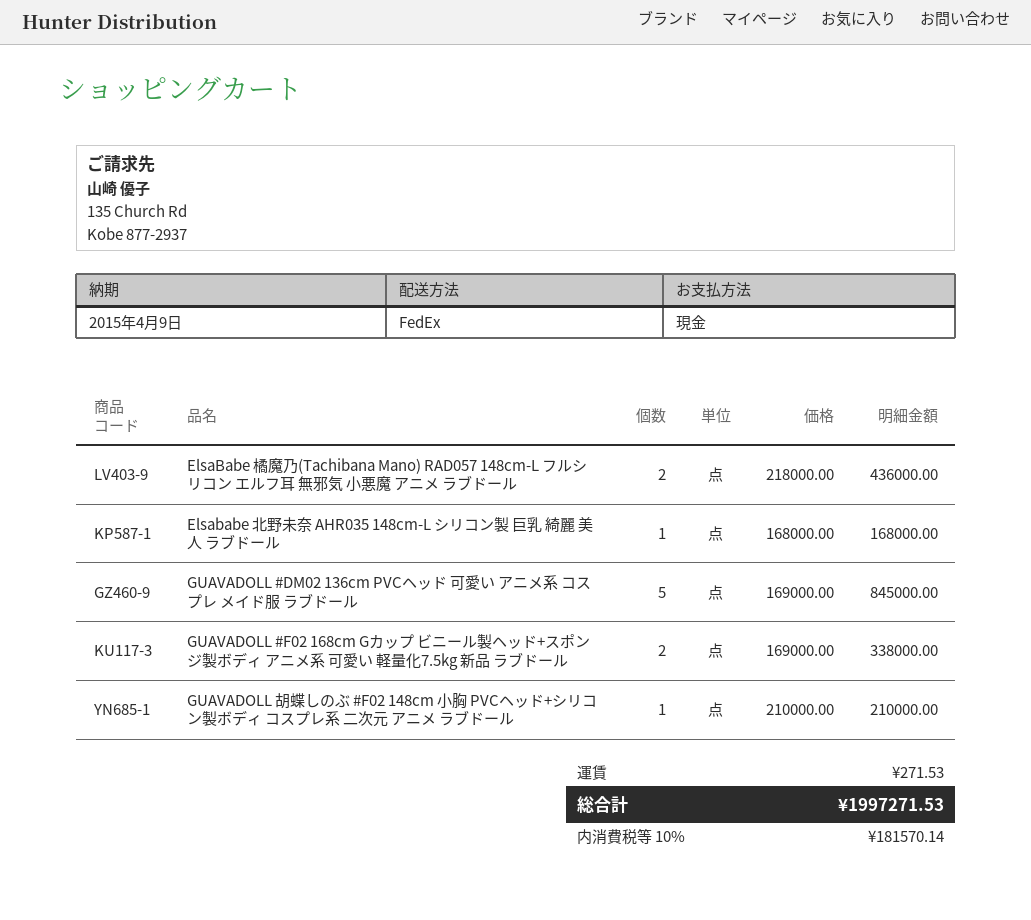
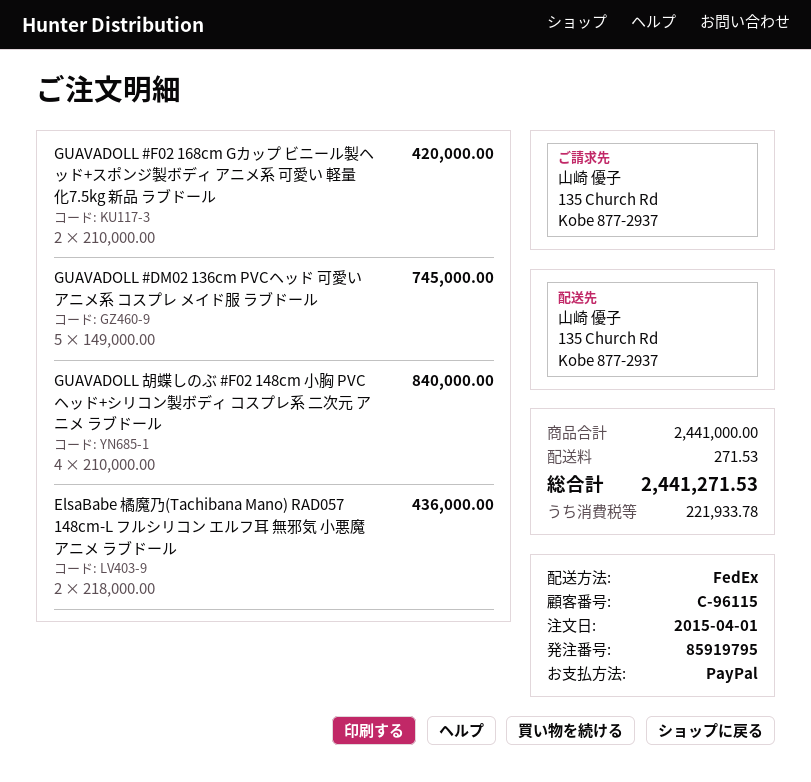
payment method: cash -> PayPal
Elsababe 北野未奈 AHR035 148cm-L シリコン製 巨乳 綺麗 美人 ラブドール: 1 x 168000.00 = 168000.00 -> none
GUAVADOLL #DM02 136cm PVCヘッド 可愛い アニメ系 コスプレ メイド服 ラブドール: 5 x 169000.00 = 845000.00 -> 5 x 149000.00 = 745000.00
GUAVADOLL #F02 168cm Gカップ ビニール製ヘッド+スポンジ製ボディ アニメ系 可愛い 軽量化7.5kg 新品 ラブドール: 2 x 169000.00 = 338000.00 -> 2 x 210000.00 = 420000.00
GUAVADOLL 胡蝶しのぶ #F02 148cm 小胸 PVCヘッド+シリコン製ボディ コスプレ系 二次元 アニメ ラブドール: 1 x 210000.00 = 210000.00 -> 4 x 210000.00 = 840000.00
tax: 181570.14 -> 221933.78
total: 1997271.53 -> 2441271.53

